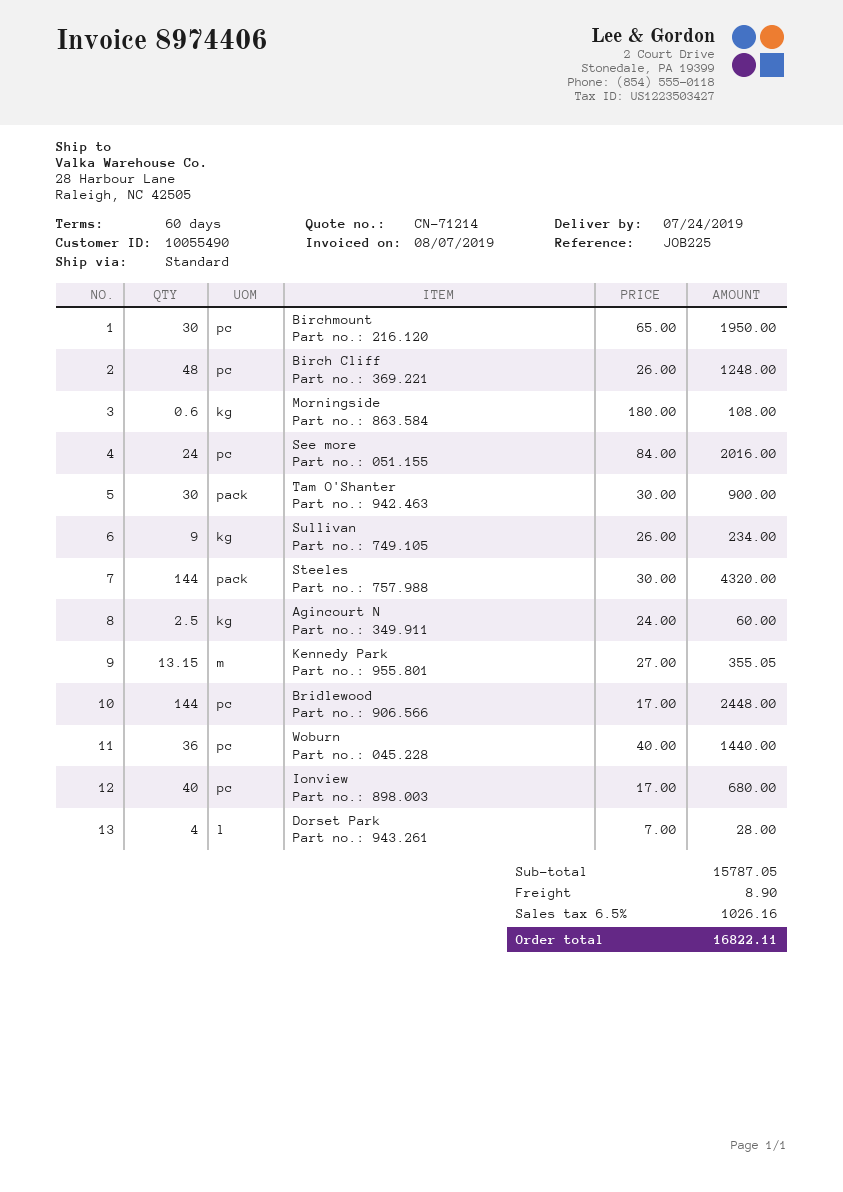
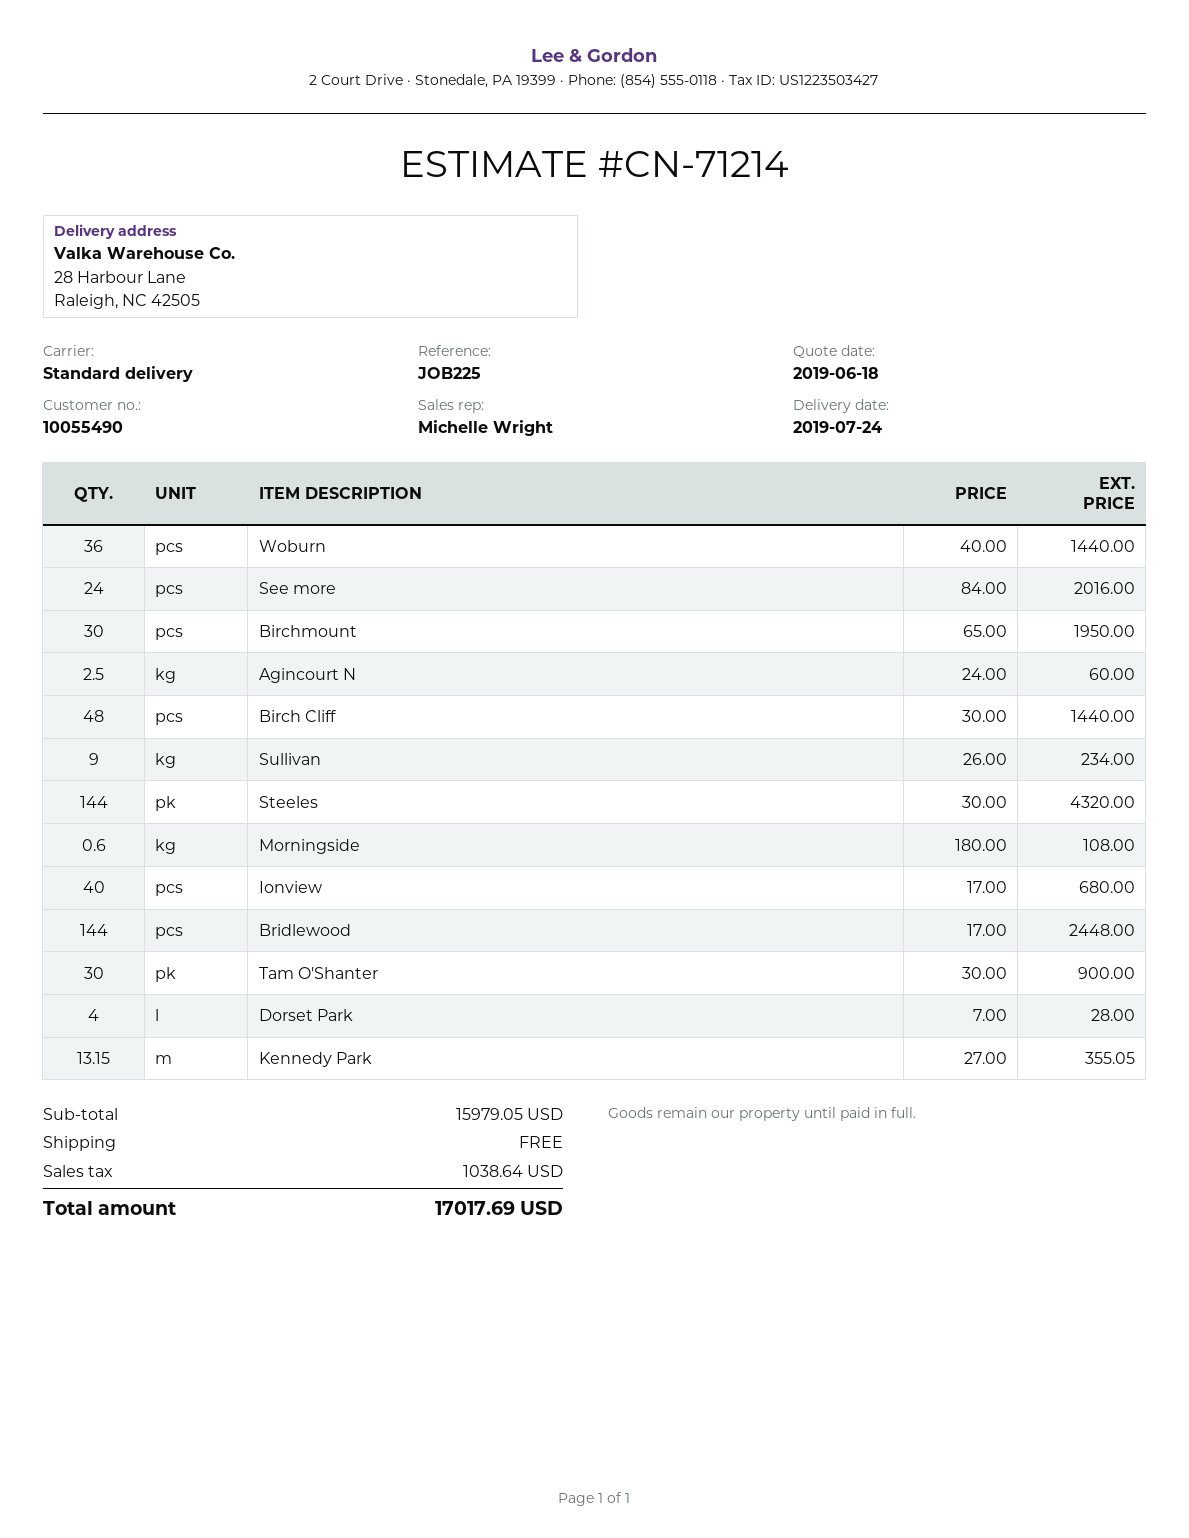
Birch Cliff: 48 x 26.00 = 1248.00 -> 48 x 30.00 = 1440.00
subtotal: 15787.05 -> 15979.05
shipping: 8.90 -> 0.00
tax: 1026.16 -> 1038.64
total: 16822.11 -> 17017.69

